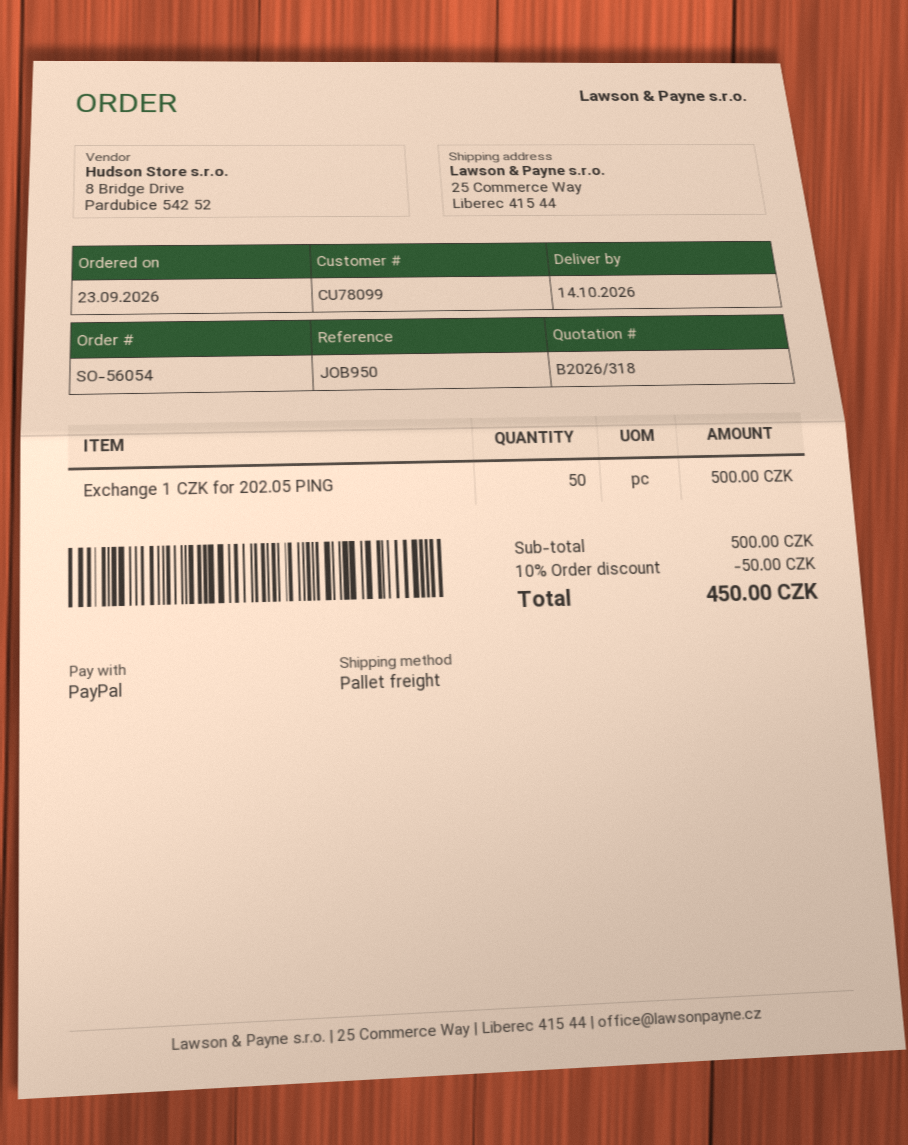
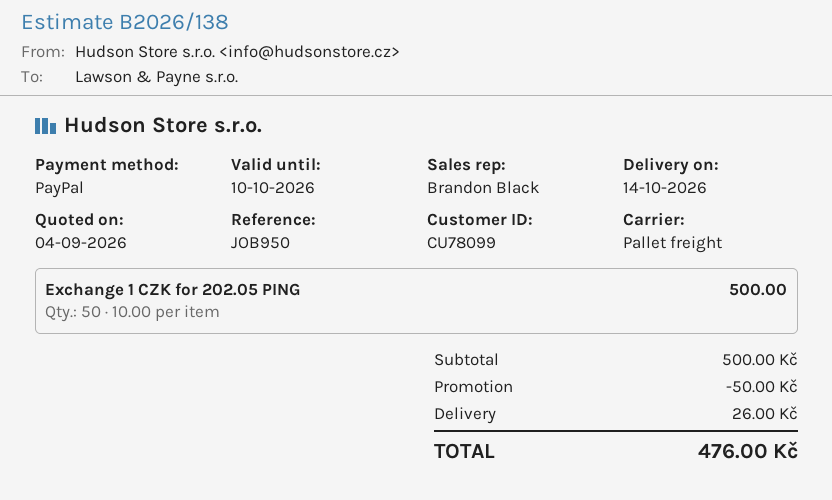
quote number: B2026/318 -> B2026/138
shipping: none -> 26.00
total: 450.00 -> 476.00

